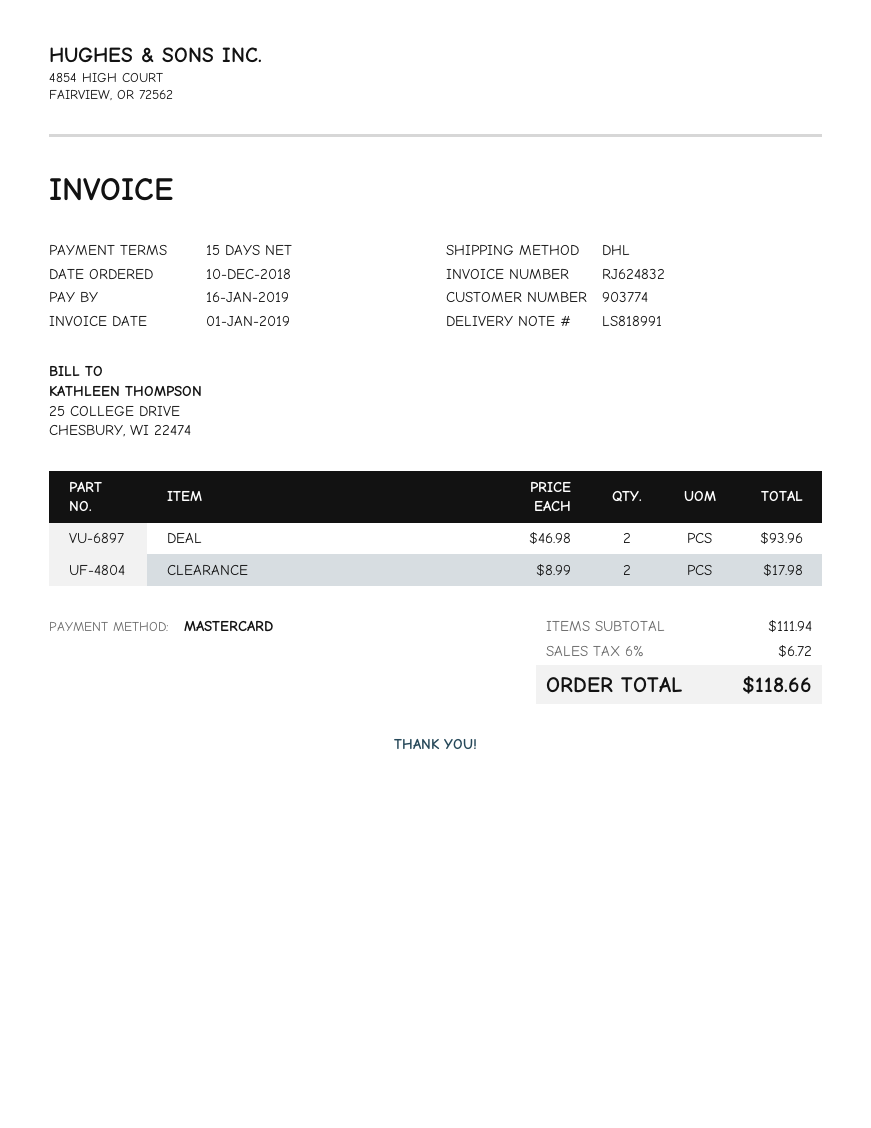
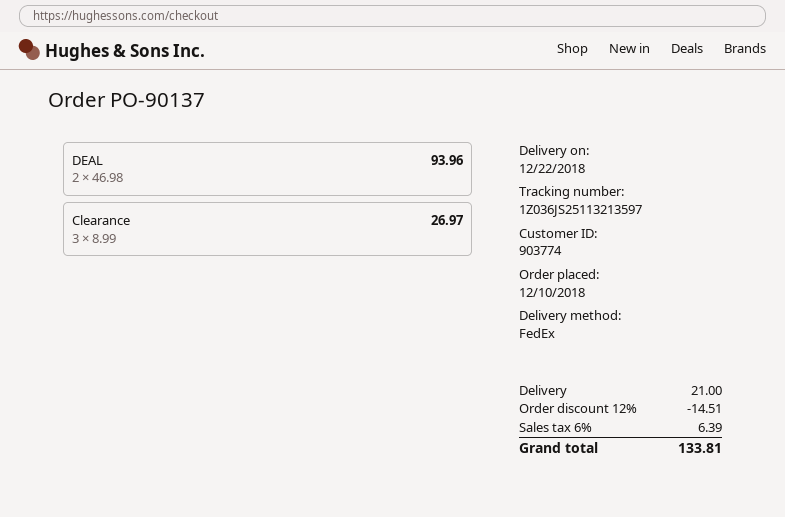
shipping method: DHL -> FedEx
CLEARANCE: 2 x 8.99 = 17.98 -> 3 x 8.99 = 26.97
discount: none -> 12% = 14.51
shipping: none -> 21.00
tax: 6% = 6.72 -> 6% = 6.39
total: 118.66 -> 133.81

